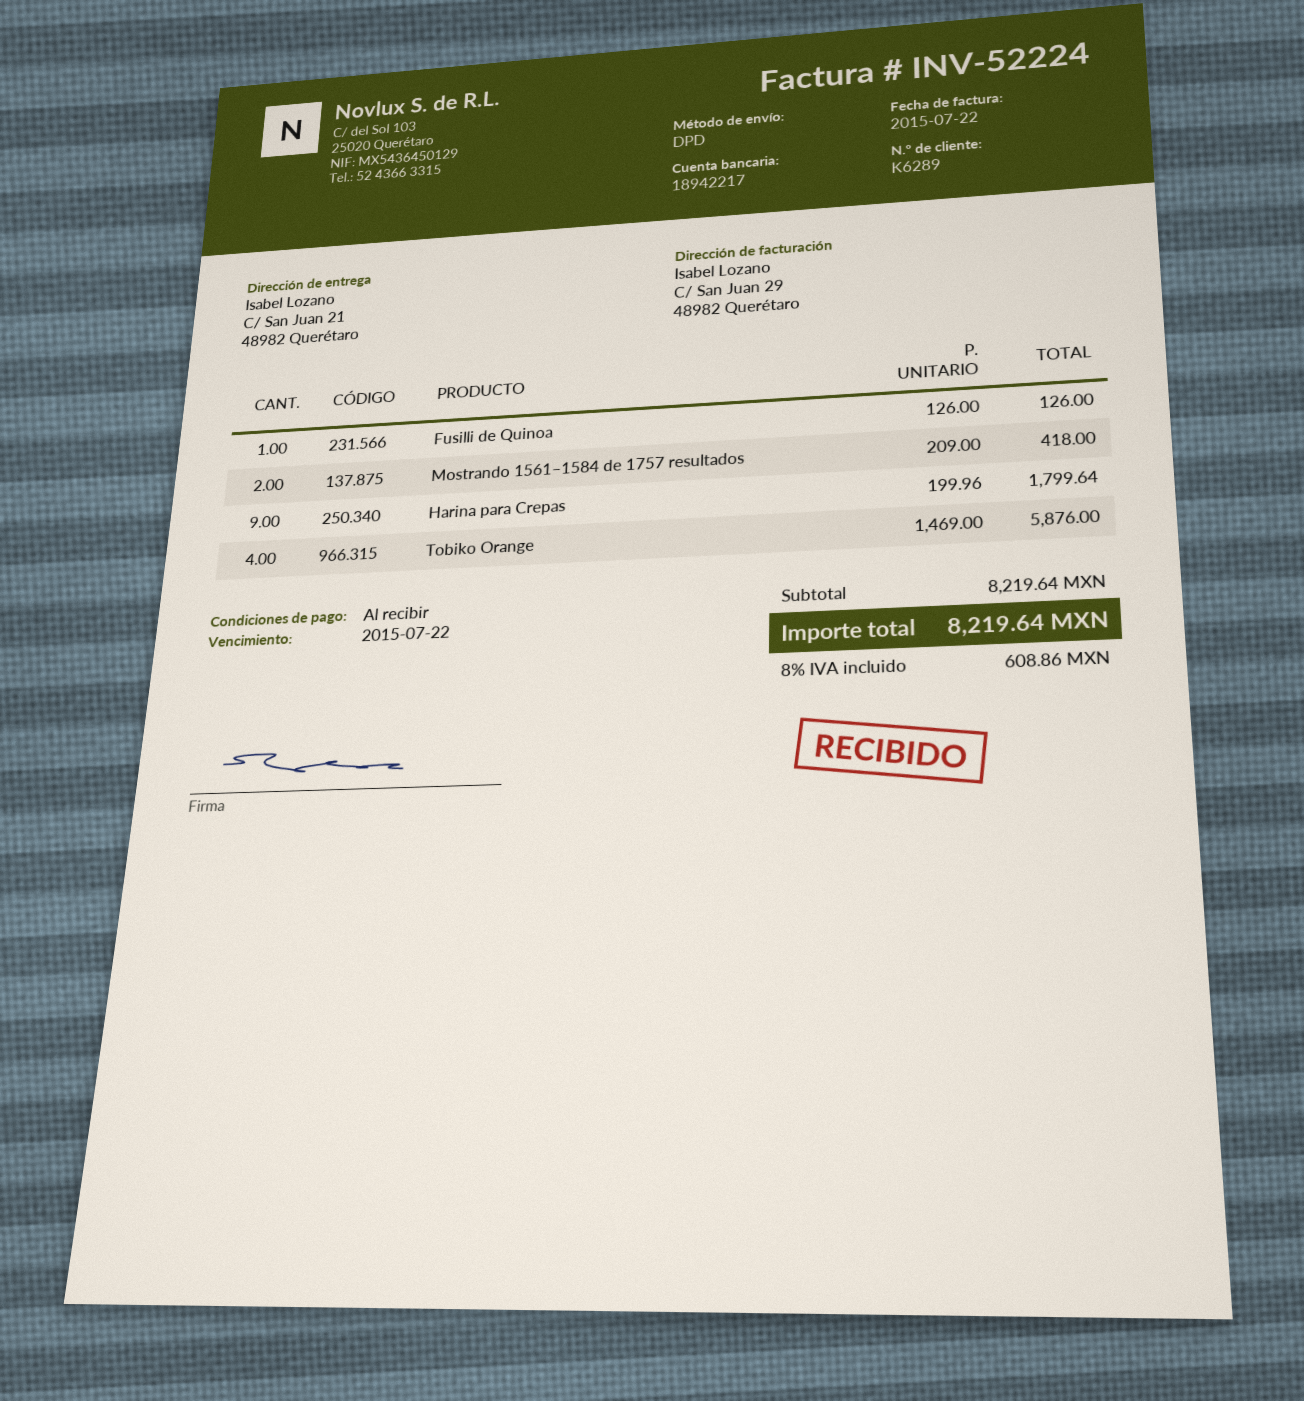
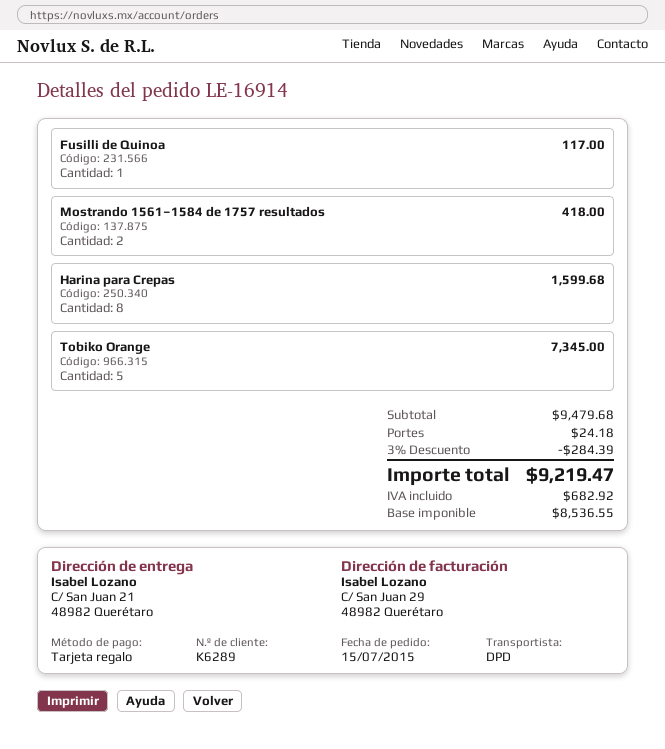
Fusilli de Quinoa: 1 for 126.00 -> 1 for 117.00
Harina para Crepas: 9 for 1799.64 -> 8 for 1599.68
Tobiko Orange: 4 for 5876.00 -> 5 for 7345.00
subtotal: 8219.64 -> 9479.68
discount: none -> 3% = 284.39
shipping: none -> 24.18
tax: 608.86 -> 682.92
total: 8219.64 -> 9219.47

